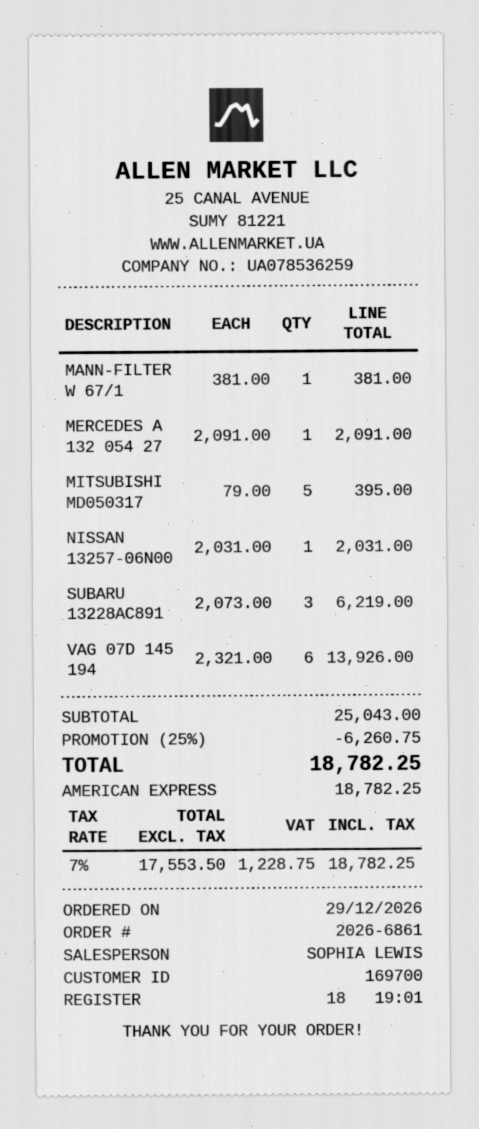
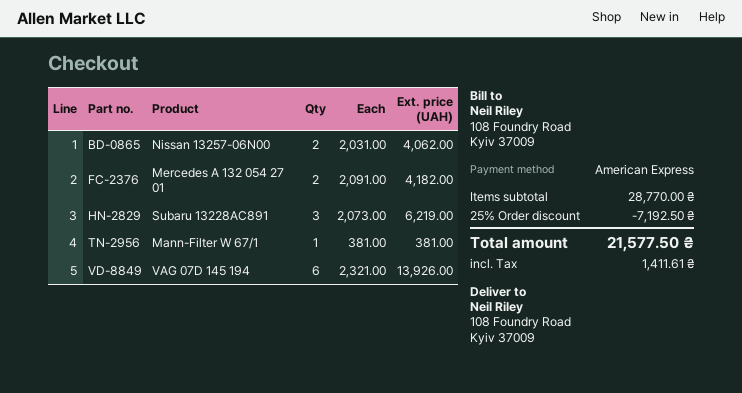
MERCEDES A 132 054 27: 1 x 2091.00 = 2091.00 -> 2 x 2091.00 = 4182.00
MITSUBISHI MD050317: 5 x 79.00 = 395.00 -> none
NISSAN 13257-06N00: 1 x 2031.00 = 2031.00 -> 2 x 2031.00 = 4062.00
subtotal: 25043.00 -> 28770.00
discount: 25% = 6260.75 -> 25% = 7192.50
tax: 1228.75 -> 1411.61
total: 18782.25 -> 21577.50

